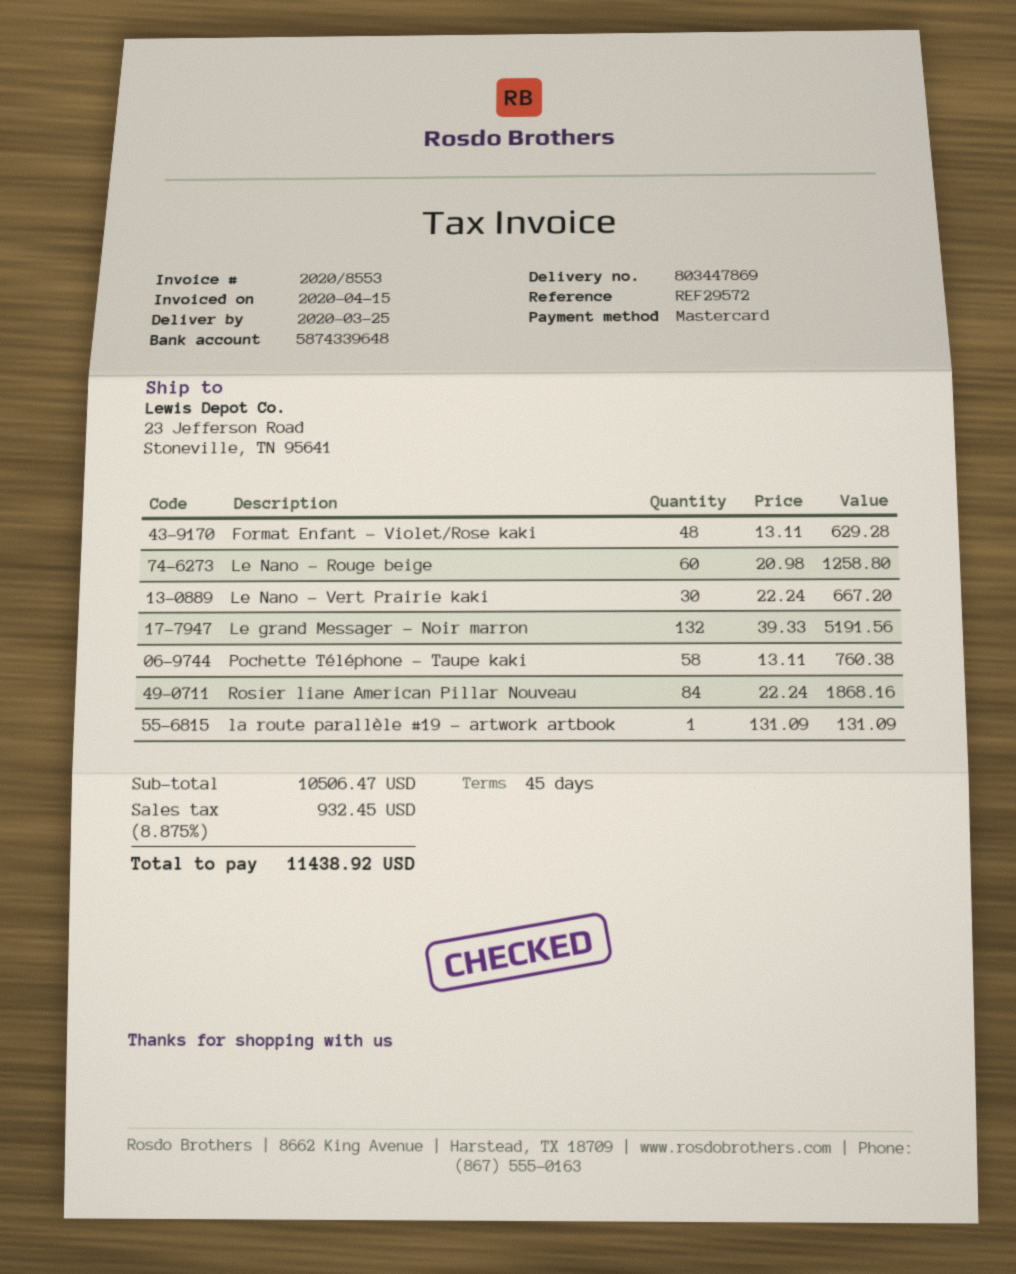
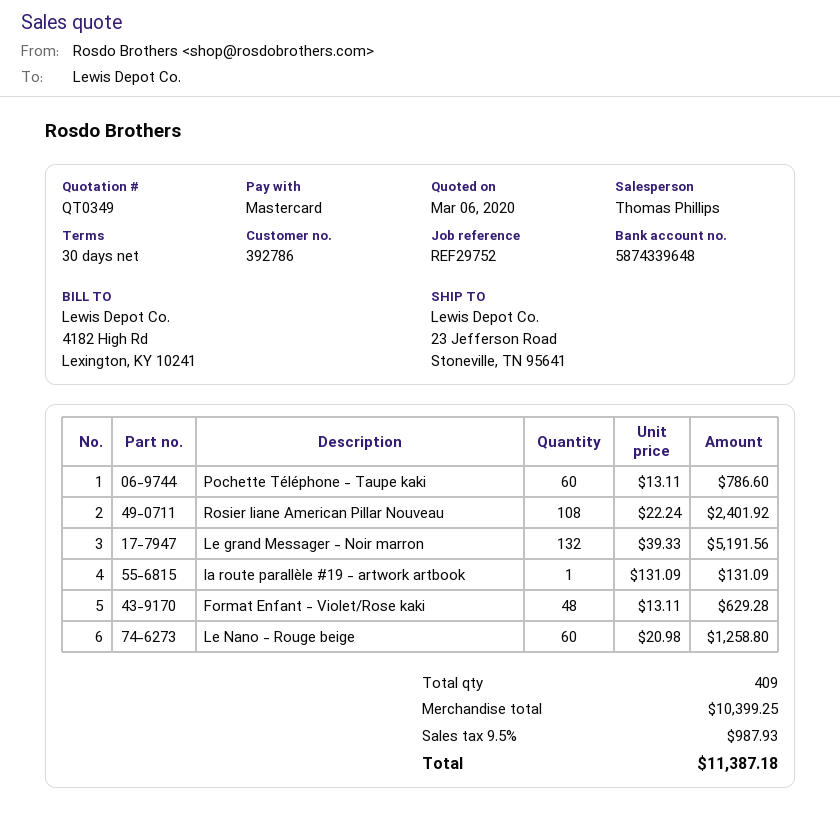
payment terms: 45 days -> 30 days
reference: REF29572 -> REF29752
Le Nano - Vert Prairie kaki: 30 x 22.24 = 667.20 -> none
Pochette Téléphone - Taupe kaki: 58 x 13.11 = 760.38 -> 60 x 13.11 = 786.60
Rosier liane American Pillar Nouveau: 84 x 22.24 = 1868.16 -> 108 x 22.24 = 2401.92
subtotal: 10506.47 -> 10399.25
tax: 8.875% = 932.45 -> 9.5% = 987.93
total: 11438.92 -> 11387.18

